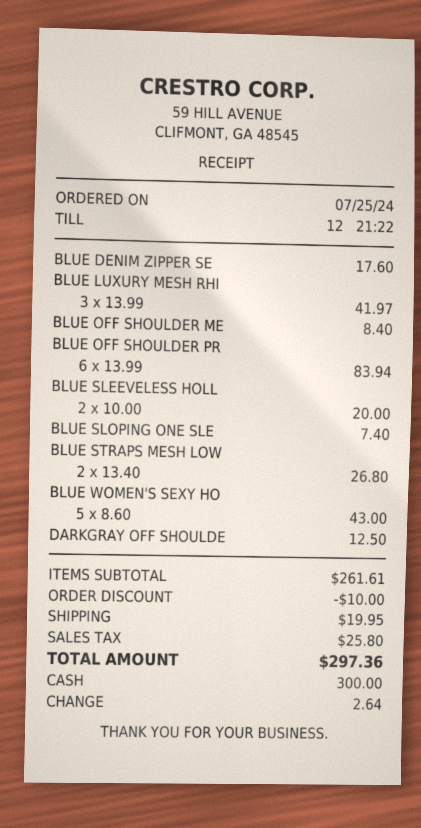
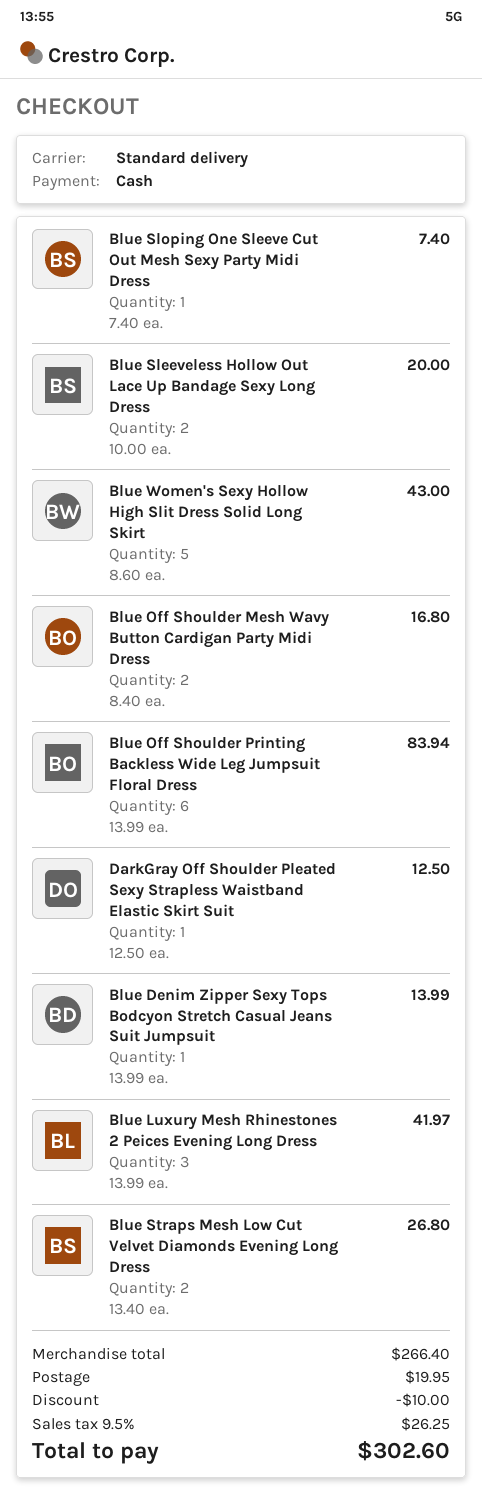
BLUE DENIM ZIPPER SE: 1 x 17.60 = 17.60 -> 1 x 13.99 = 13.99
BLUE OFF SHOULDER ME: 1 x 8.40 = 8.40 -> 2 x 8.40 = 16.80
subtotal: 261.61 -> 266.40
tax: 25.80 -> 26.25
total: 297.36 -> 302.60

